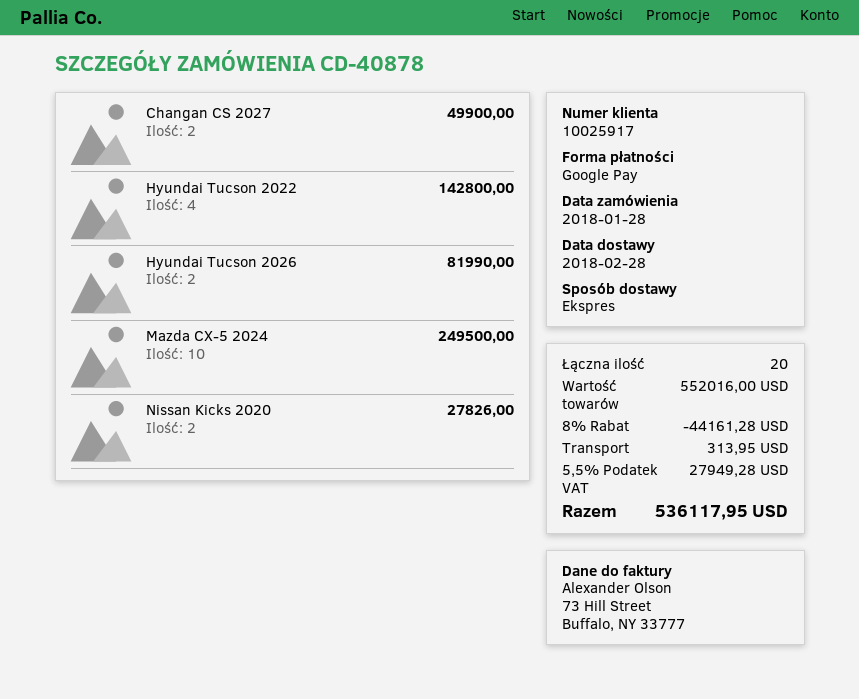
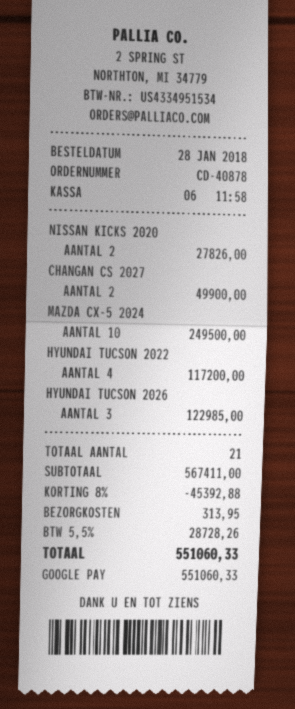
Hyundai Tucson 2022: 4 for 142800.00 -> 4 for 117200.00
Hyundai Tucson 2026: 2 for 81990.00 -> 3 for 122985.00
total quantity: 20 -> 21
subtotal: 552016.00 -> 567411.00
discount: 8% = 44161.28 -> 8% = 45392.88
tax: 5.5% = 27949.28 -> 5.5% = 28728.26
total: 536117.95 -> 551060.33

